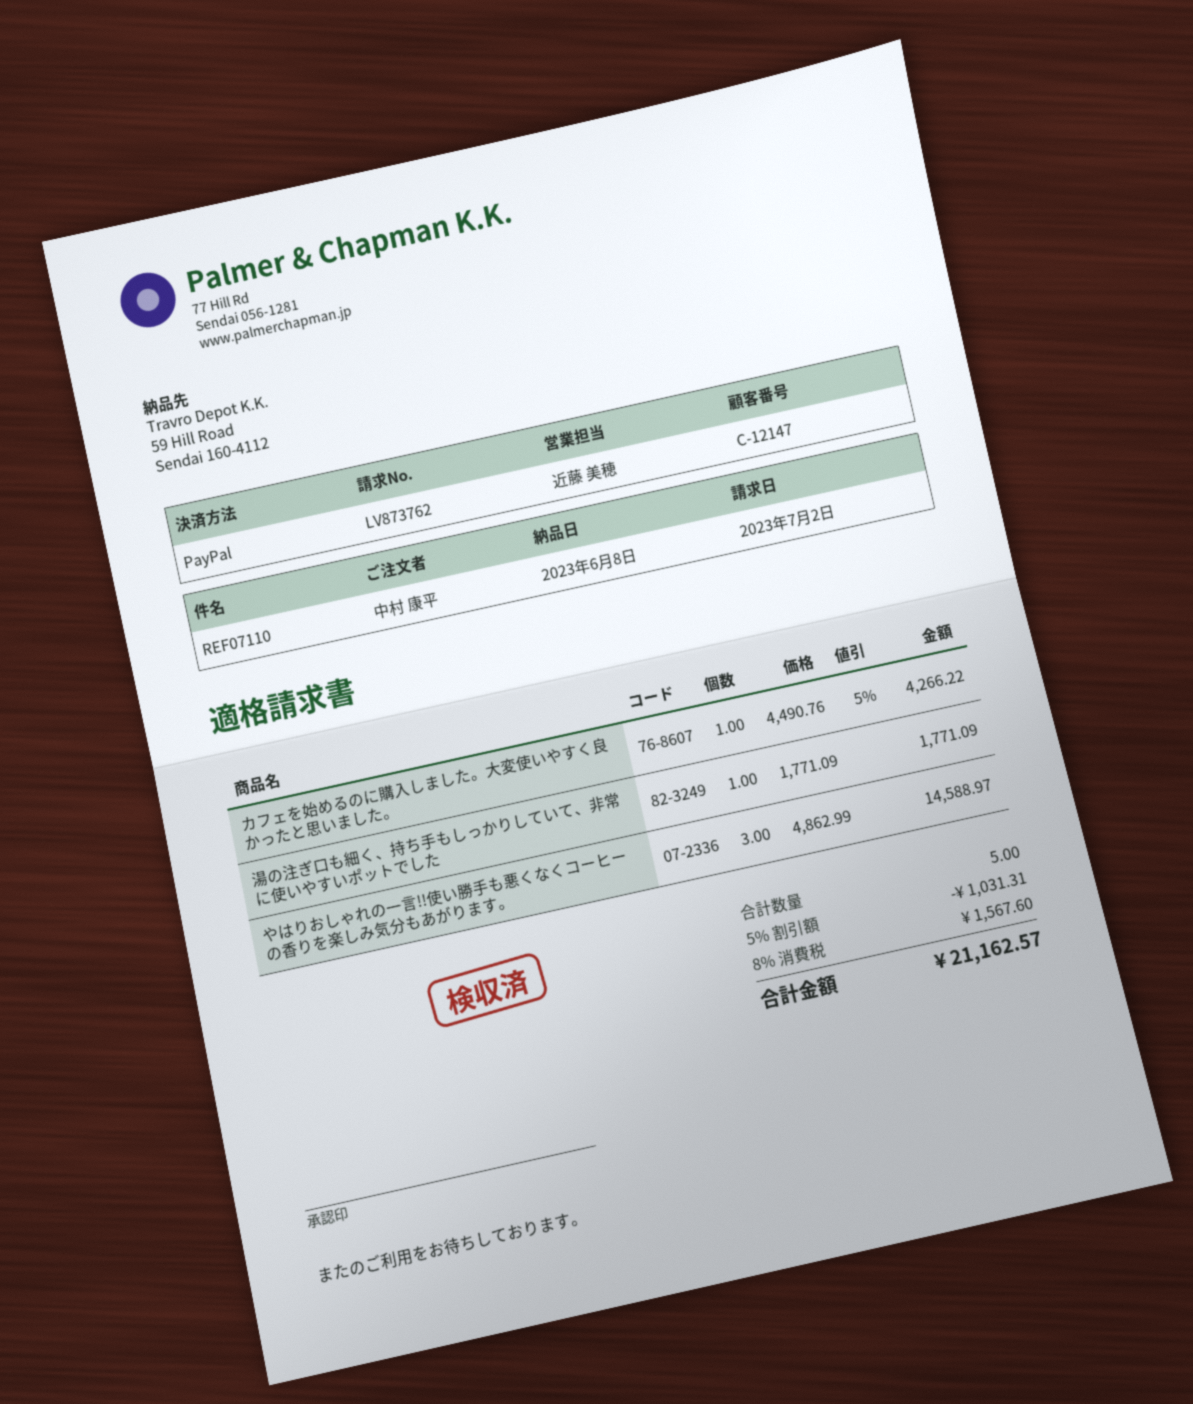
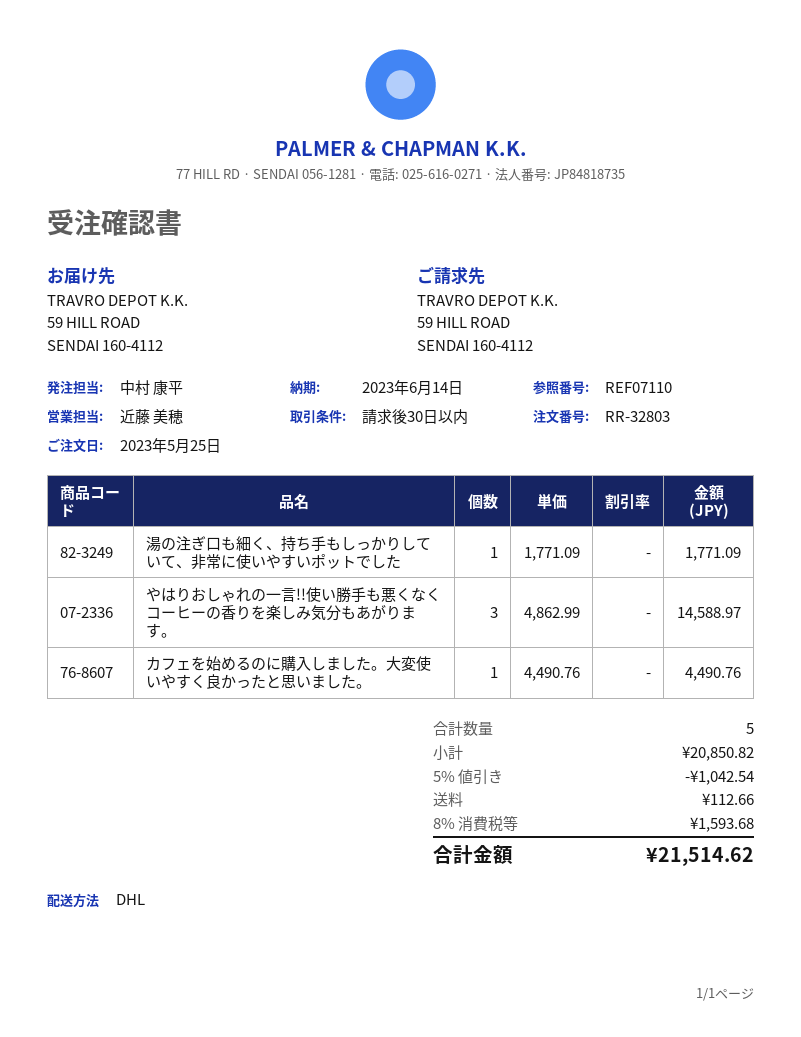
delivery date: 2023-06-08 -> 2023-06-14
カフェを始めるのに購入しました。大変使いやすく良かったと思いました。: 1 x 4490.76 - 5% = 4266.22 -> 1 x 4490.76 = 4490.76
discount: 5% = 1031.31 -> 5% = 1042.54
shipping: none -> 112.66
tax: 8% = 1567.60 -> 8% = 1593.68
total: 21162.57 -> 21514.62

